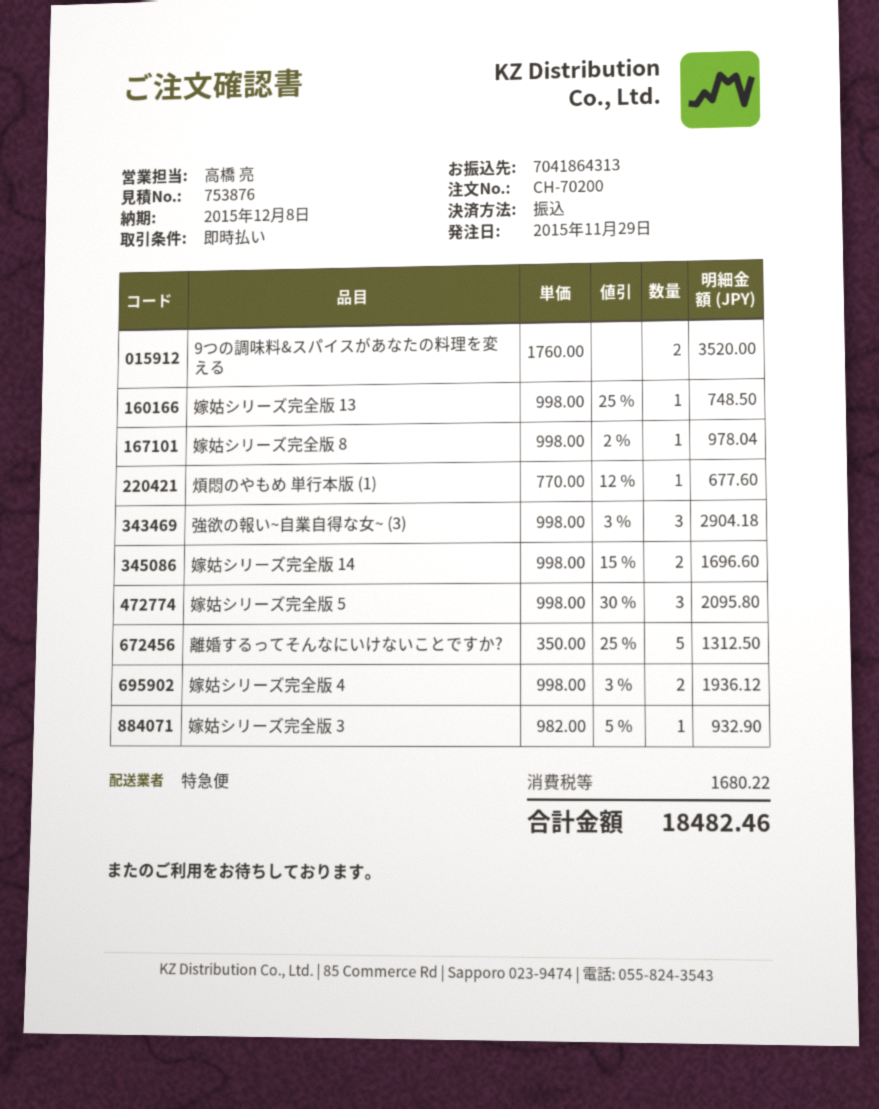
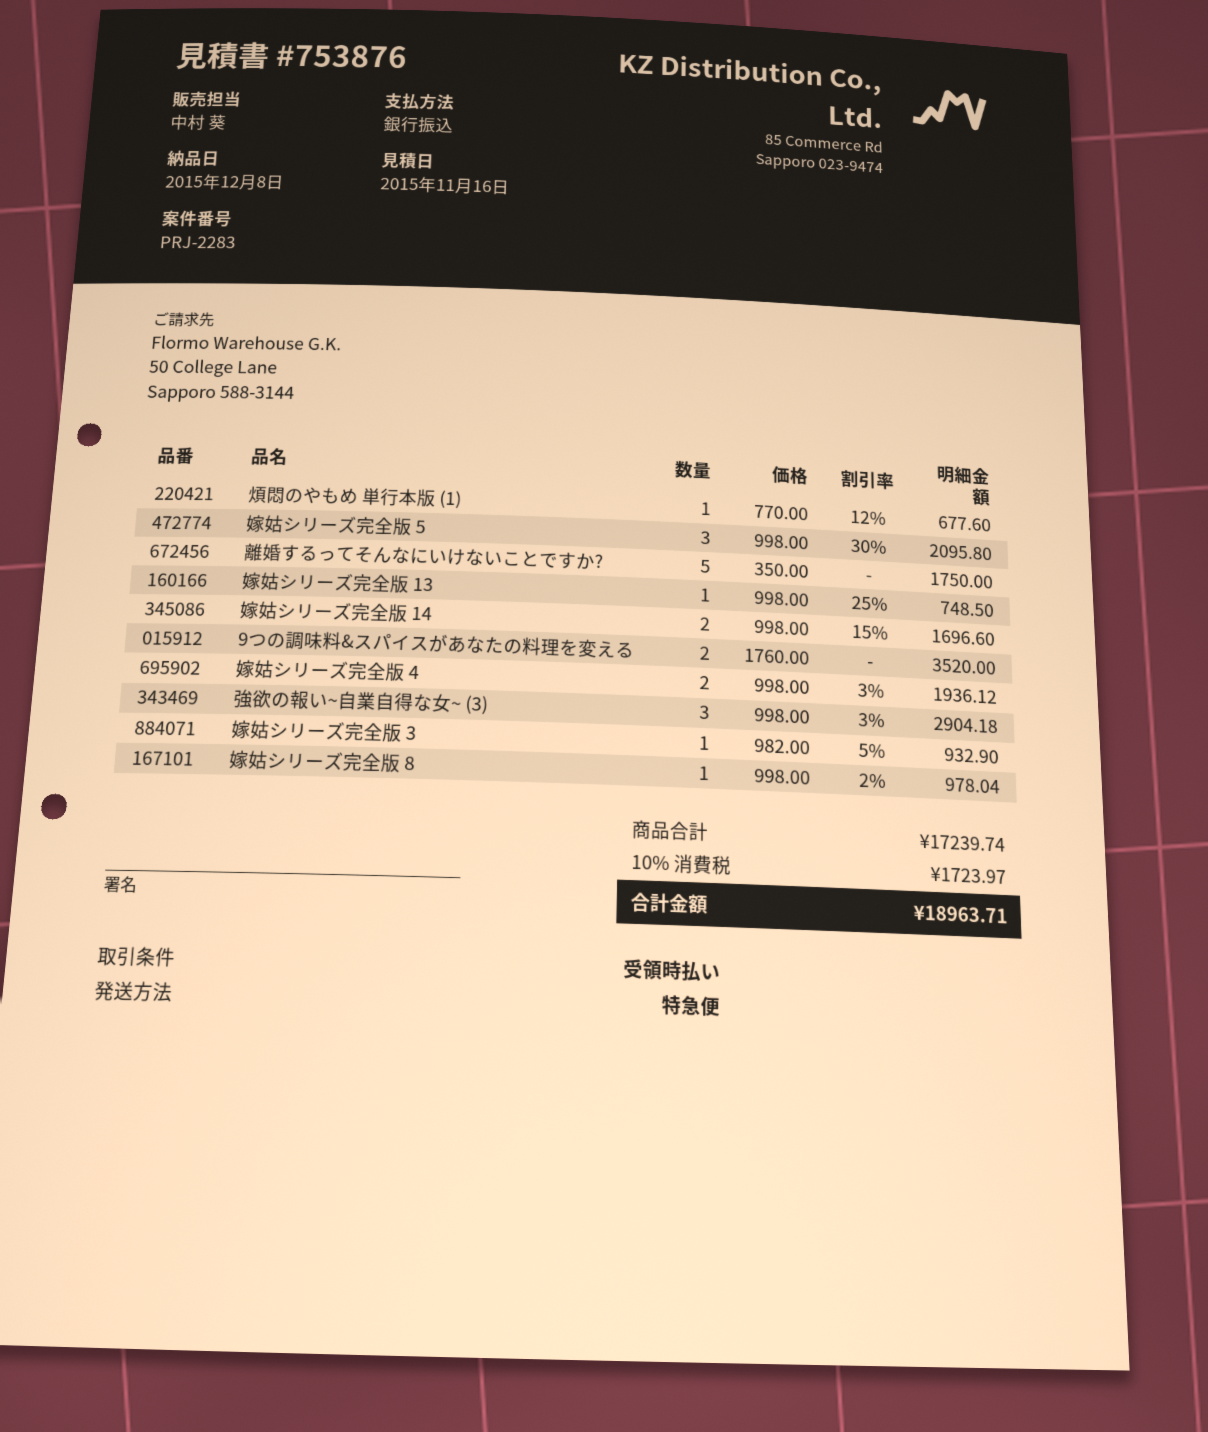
sales rep: 高橋 亮 -> 中村 葵
離婚するってそんなにいけないことですか?: 5 x 350.00 - 25% = 1312.50 -> 5 x 350.00 = 1750.00
tax: 1680.22 -> 1723.97
total: 18482.46 -> 18963.71

